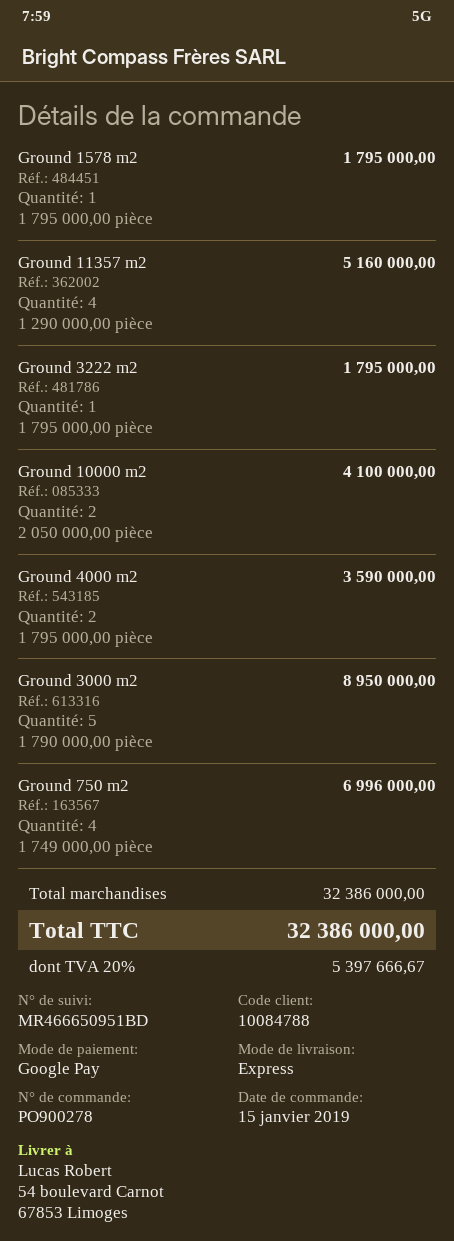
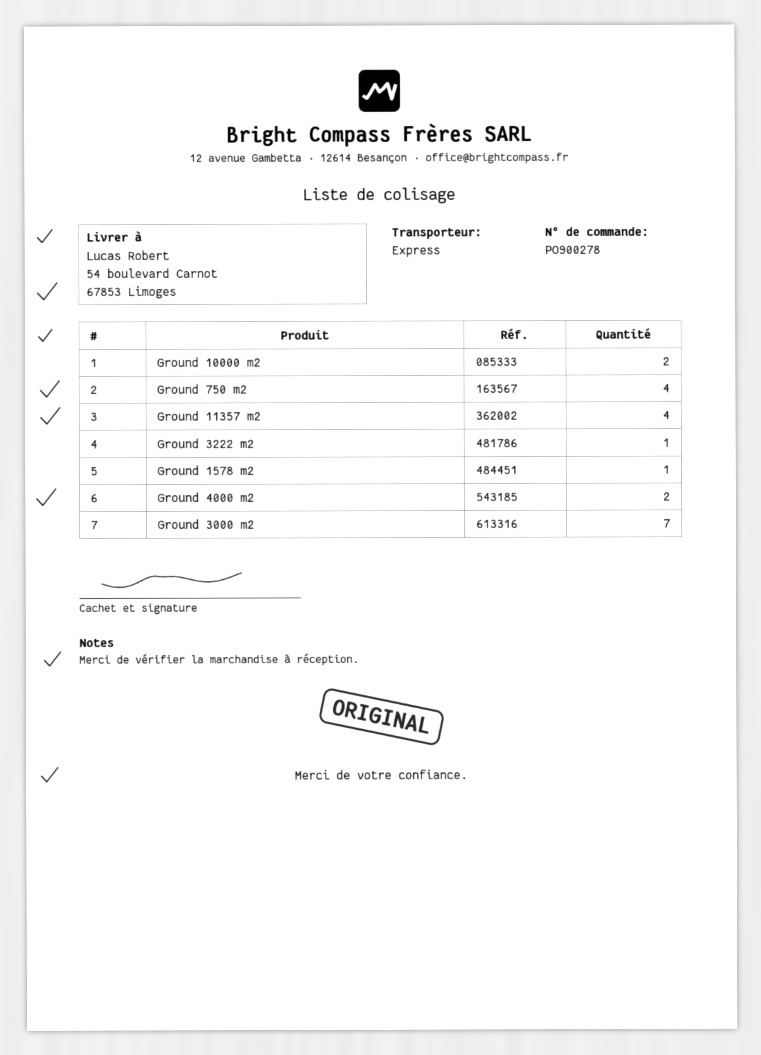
Ground 3000 m2: 5 -> 7

